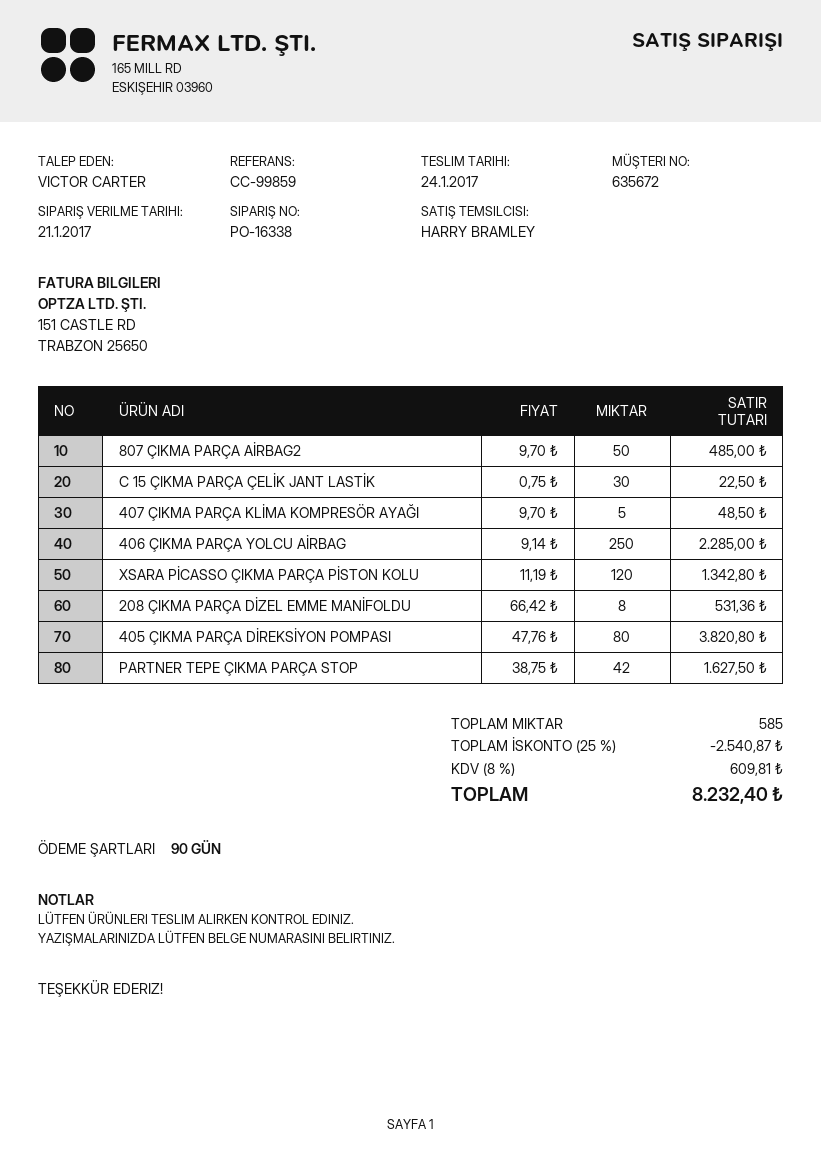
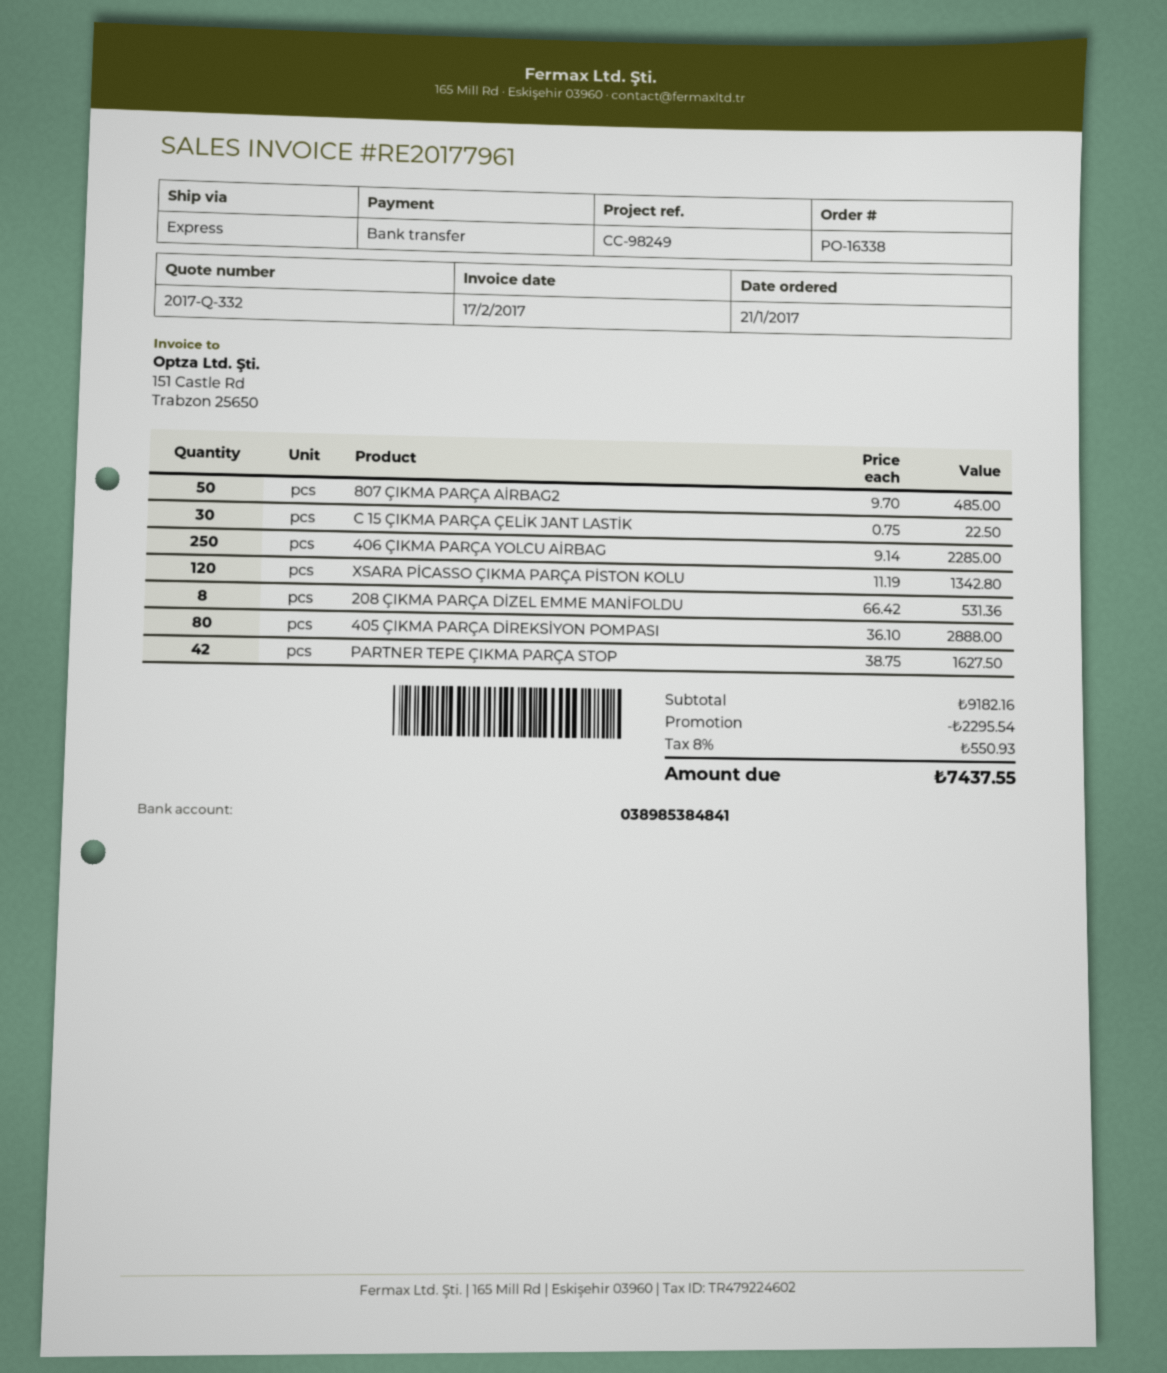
reference: CC-99859 -> CC-98249
407 ÇIKMA PARÇA KLİMA KOMPRESÖR AYAĞI: 5 x 9.70 = 48.50 -> none
405 ÇIKMA PARÇA DİREKSİYON POMPASI: 80 x 47.76 = 3820.80 -> 80 x 36.10 = 2888.00
discount: 2540.87 -> 2295.54
tax: 8% = 609.81 -> 8% = 550.93
total: 8232.40 -> 7437.55

